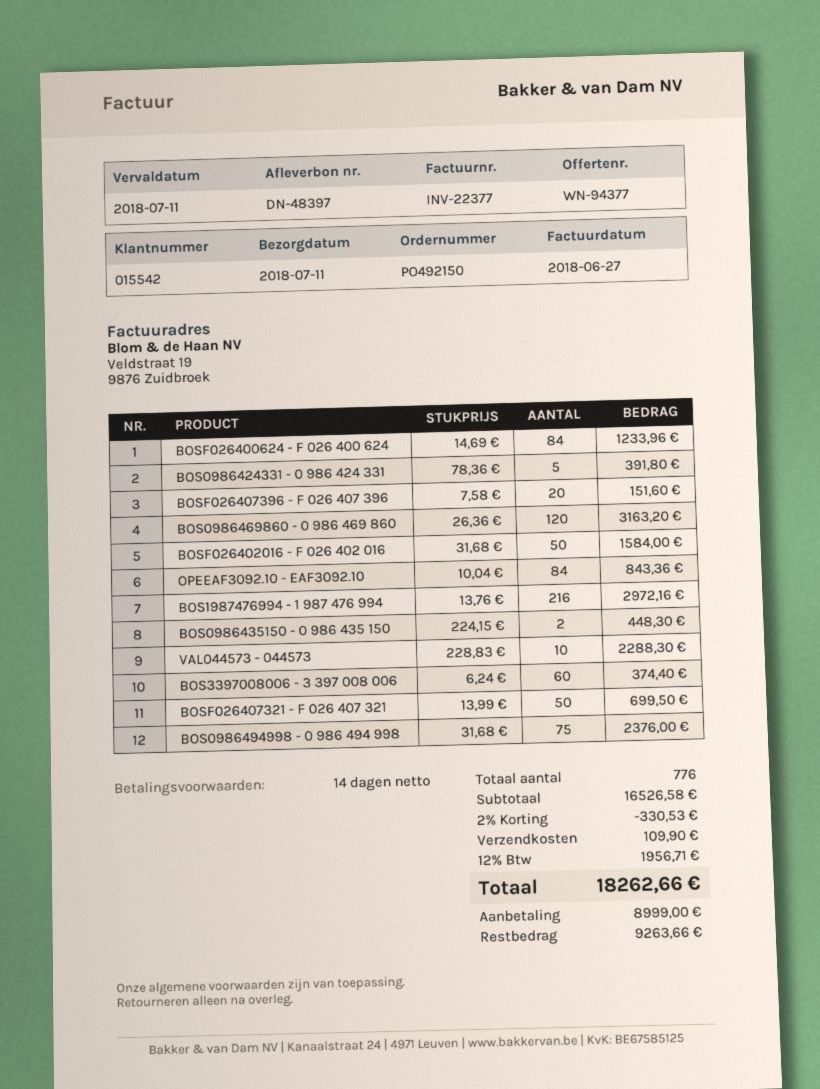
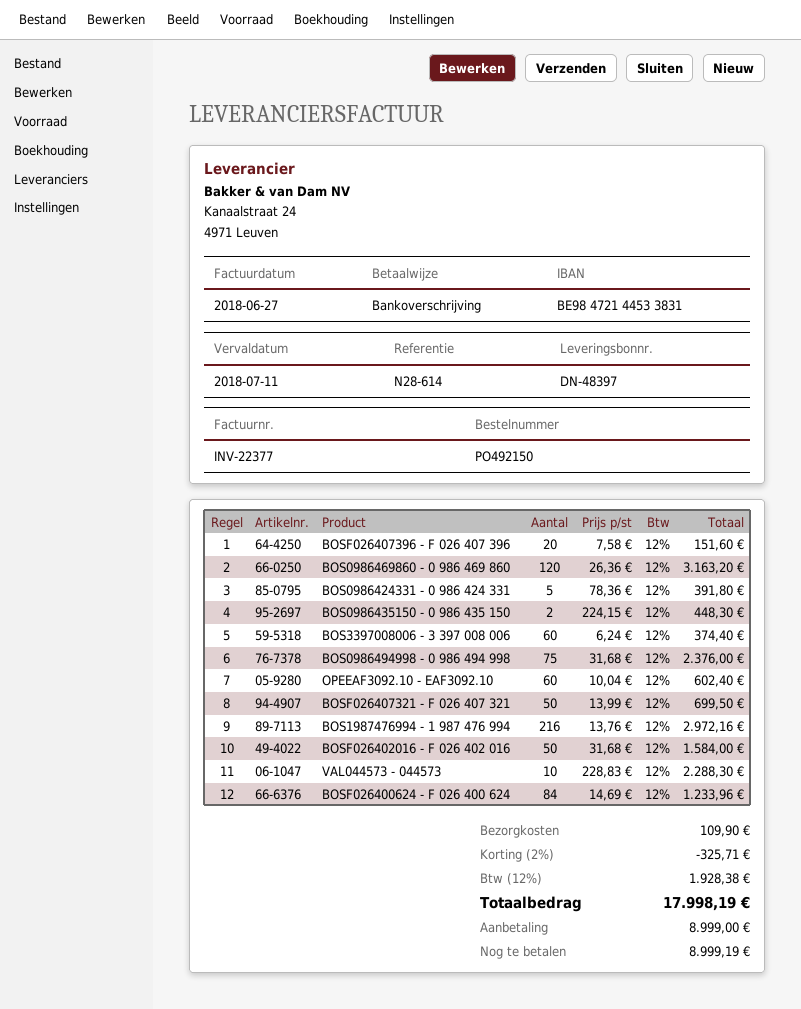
OPEEAF3092.10 - EAF3092.10: 84 x 10.04 = 843.36 -> 60 x 10.04 = 602.40
discount: 2% = 330.53 -> 2% = 325.71
tax: 12% = 1956.71 -> 12% = 1928.38
total: 18262.66 -> 17998.19
balance: 9263.66 -> 8999.19

